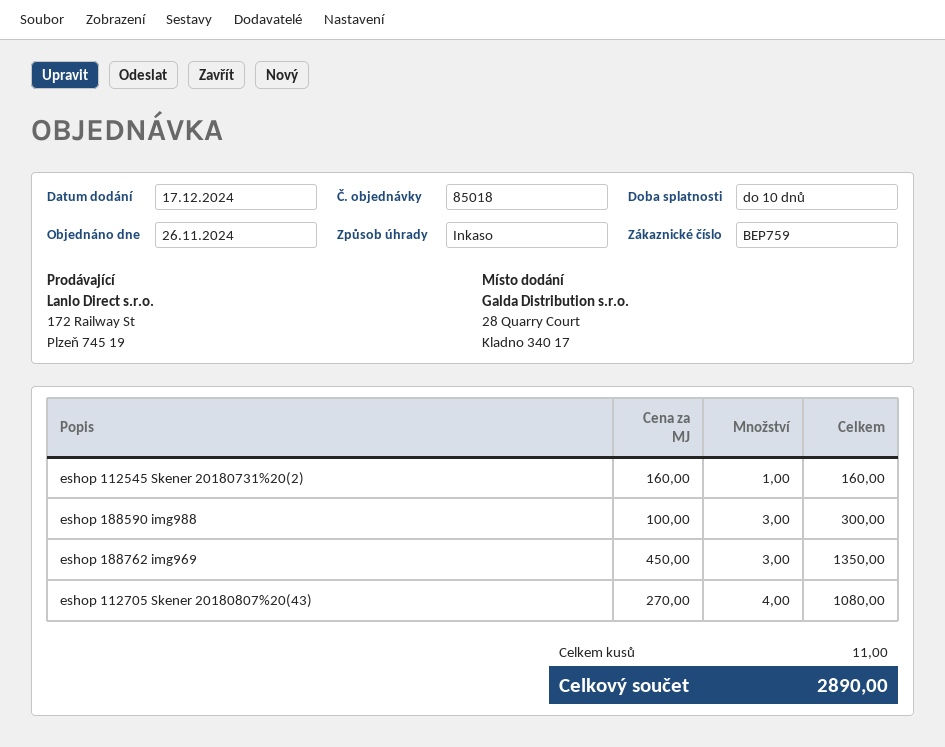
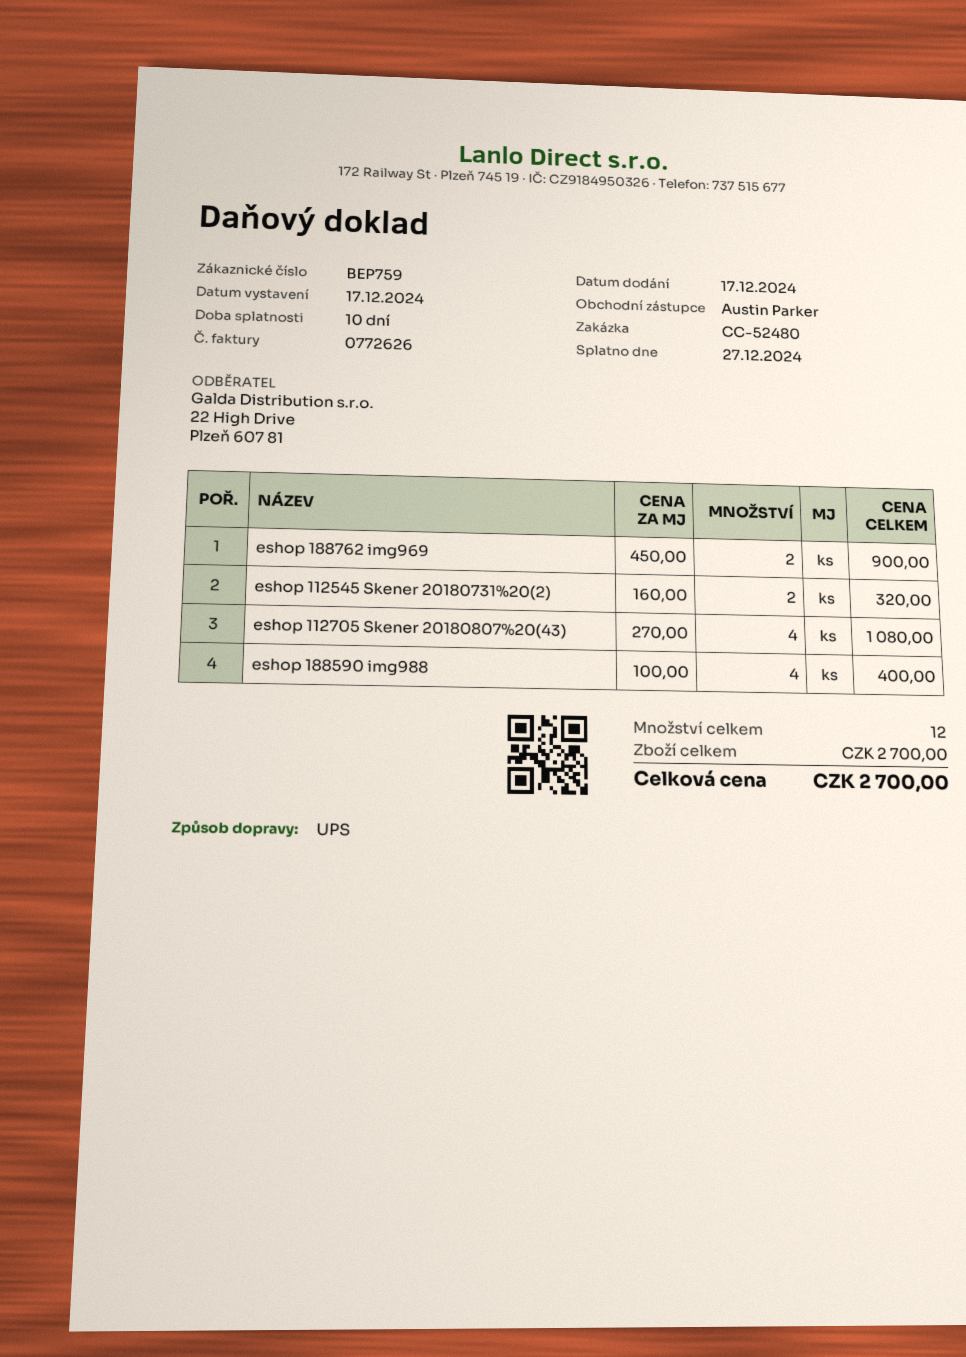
eshop 112545 Skener 20180731%20(2): 1 x 160.00 = 160.00 -> 2 x 160.00 = 320.00
eshop 188590 img988: 3 x 100.00 = 300.00 -> 4 x 100.00 = 400.00
eshop 188762 img969: 3 x 450.00 = 1350.00 -> 2 x 450.00 = 900.00
total quantity: 11 -> 12
total: 2890.00 -> 2700.00

